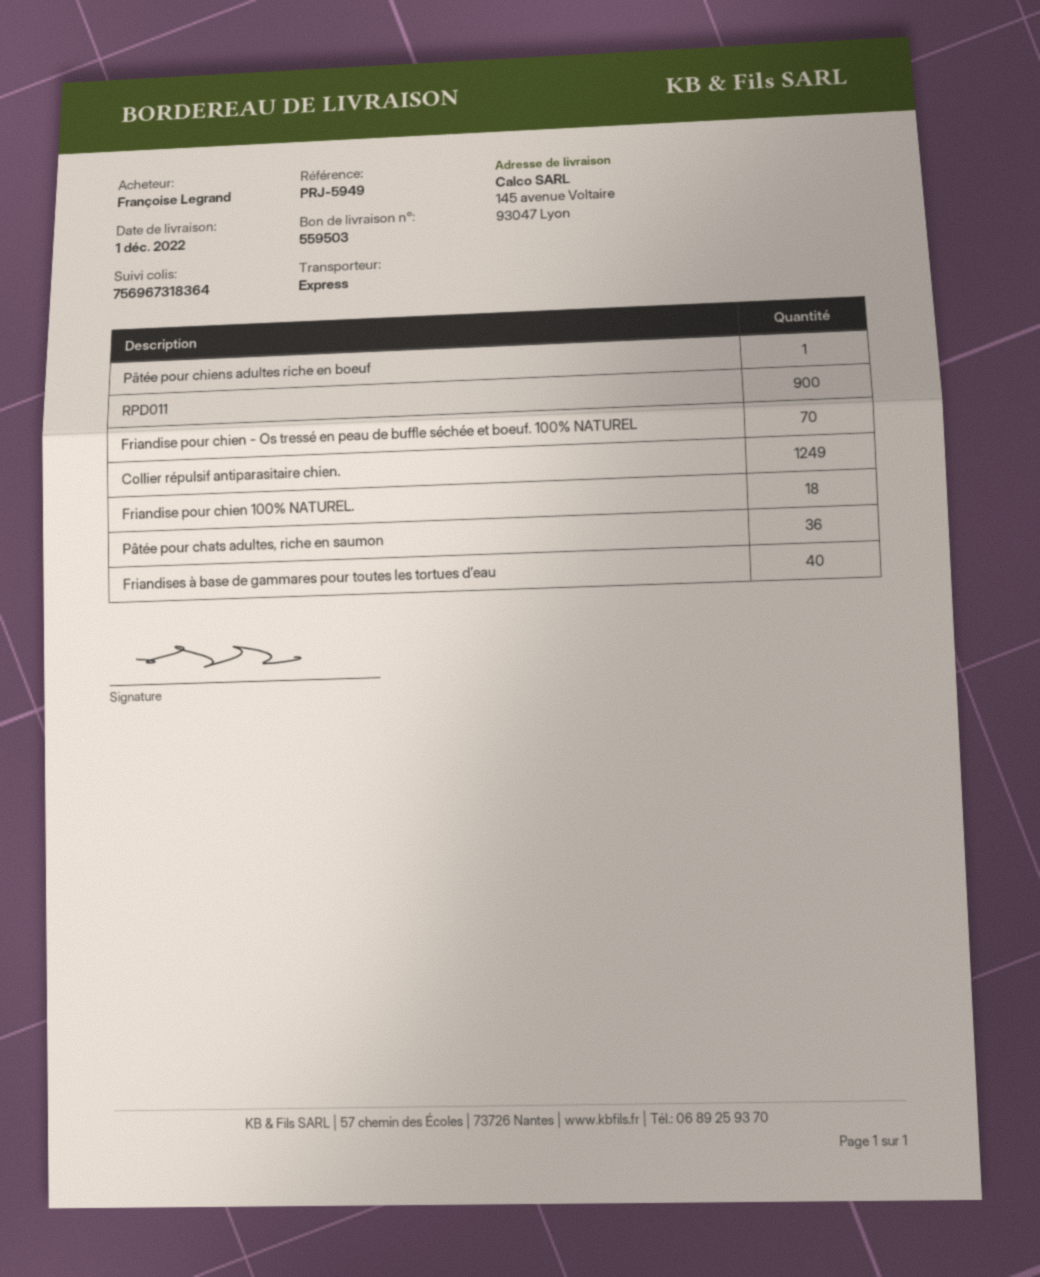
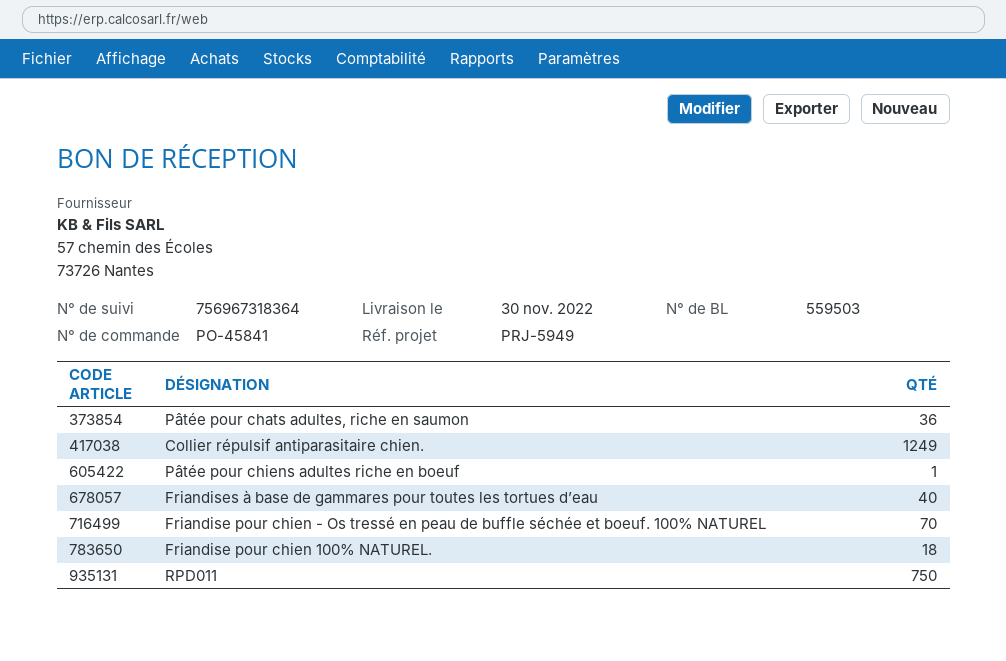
delivery date: 2022-12-01 -> 2022-11-30
RPD011: 900 -> 750

